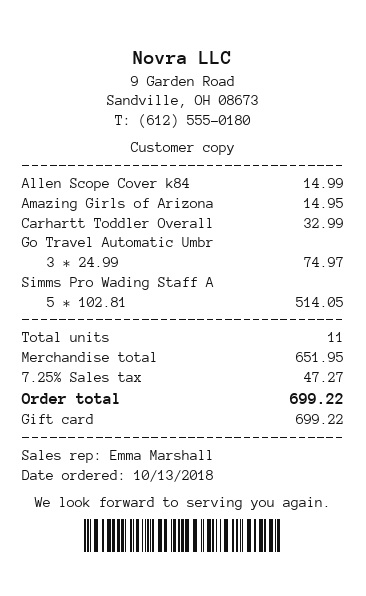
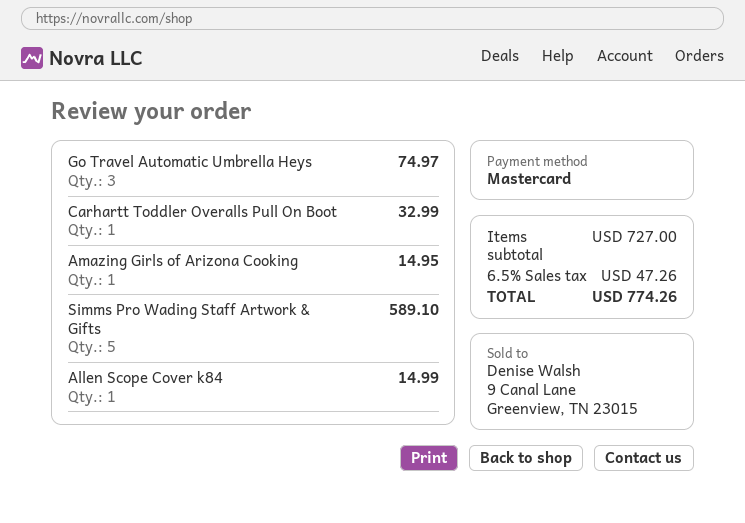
payment method: gift card -> Mastercard
Simms Pro Wading Staff A: 5 for 514.05 -> 5 for 589.10
subtotal: 651.95 -> 727.00
tax: 7.25% = 47.27 -> 6.5% = 47.26
total: 699.22 -> 774.26

